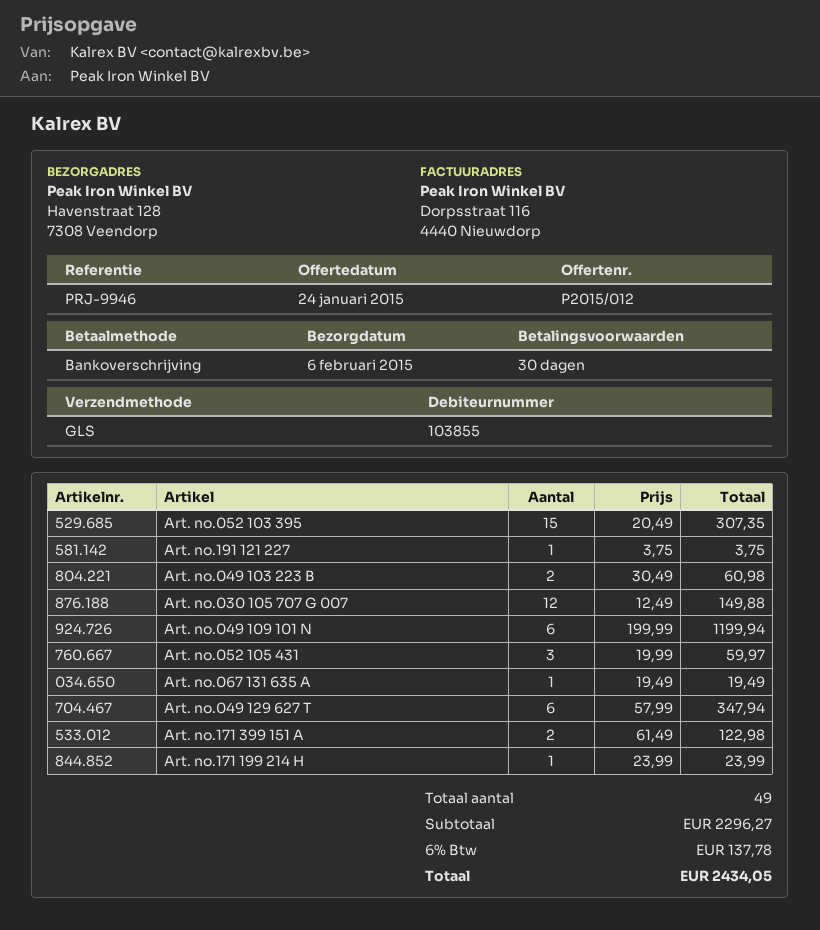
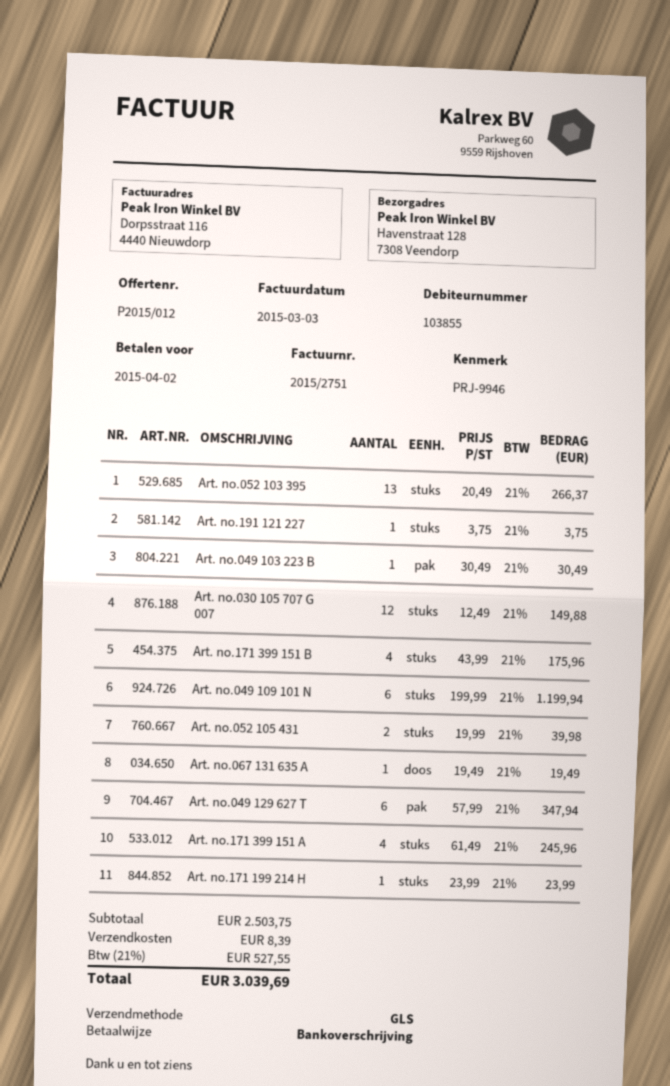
Art. no.052 103 395: 15 x 20.49 = 307.35 -> 13 x 20.49 = 266.37
Art. no.049 103 223 B: 2 x 30.49 = 60.98 -> 1 x 30.49 = 30.49
Art. no.052 105 431: 3 x 19.99 = 59.97 -> 2 x 19.99 = 39.98
Art. no.171 399 151 A: 2 x 61.49 = 122.98 -> 4 x 61.49 = 245.96
Art. no.171 399 151 B: none -> 4 x 43.99 = 175.96
subtotal: 2296.27 -> 2503.75
shipping: none -> 8.39
tax: 6% = 137.78 -> 21% = 527.55
total: 2434.05 -> 3039.69

